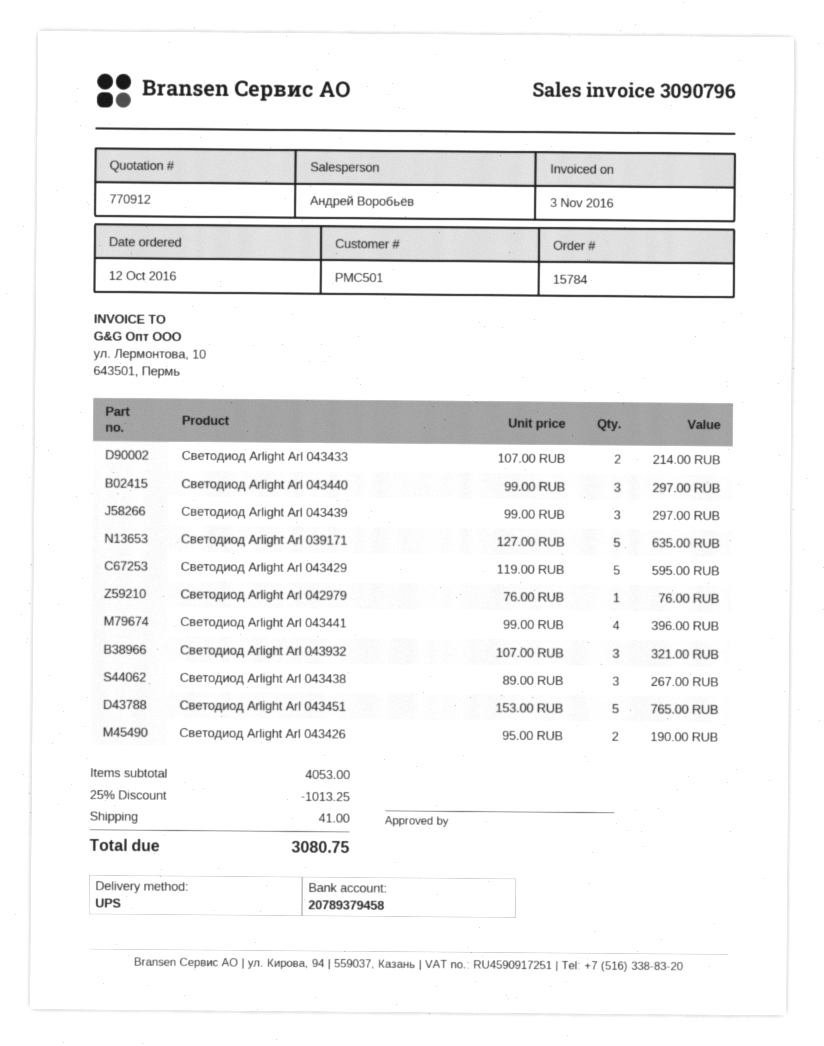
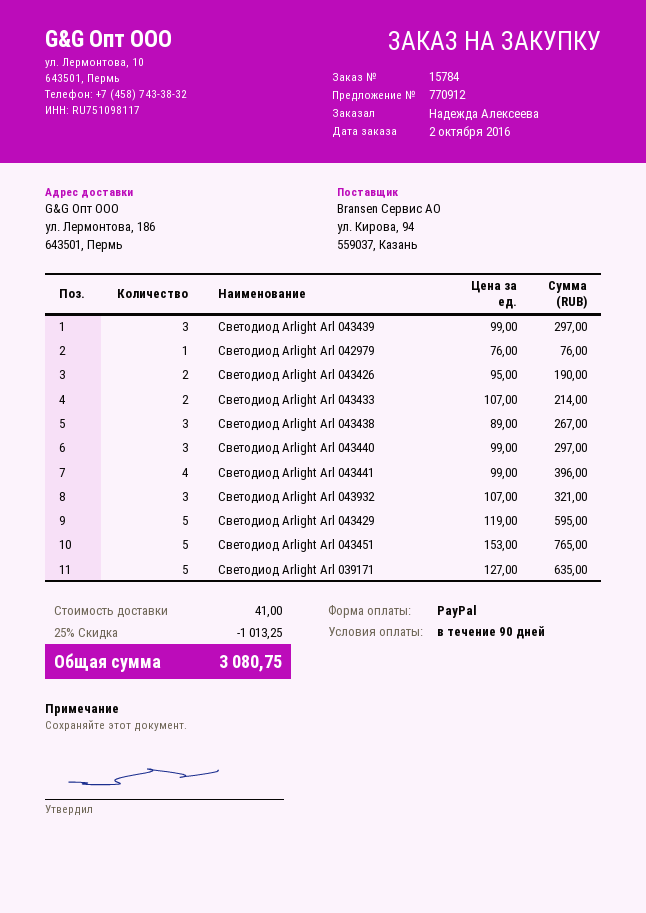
order date: 2016-10-12 -> 2016-10-02

